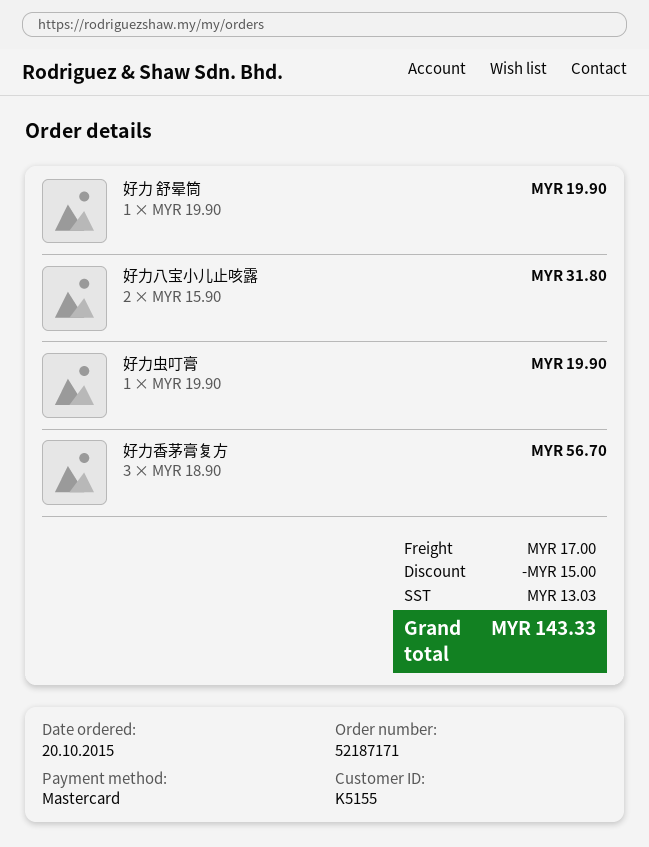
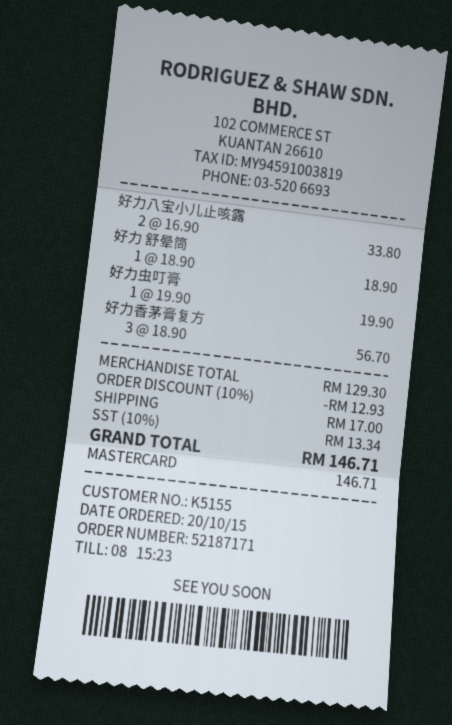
好力 舒晕筒: 1 x 19.90 = 19.90 -> 1 x 18.90 = 18.90
好力八宝小儿止咳露: 2 x 15.90 = 31.80 -> 2 x 16.90 = 33.80
discount: 15.00 -> 12.93
tax: 13.03 -> 13.34
total: 143.33 -> 146.71

